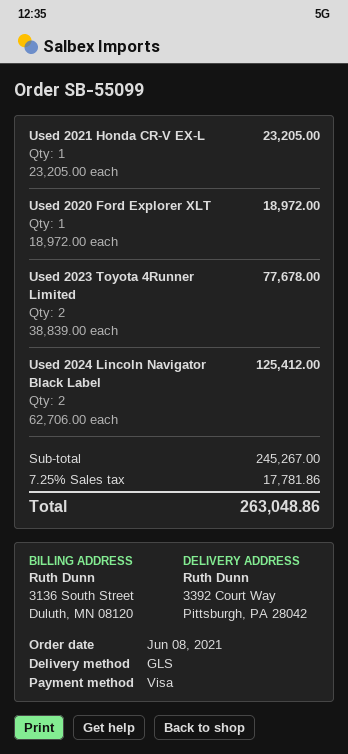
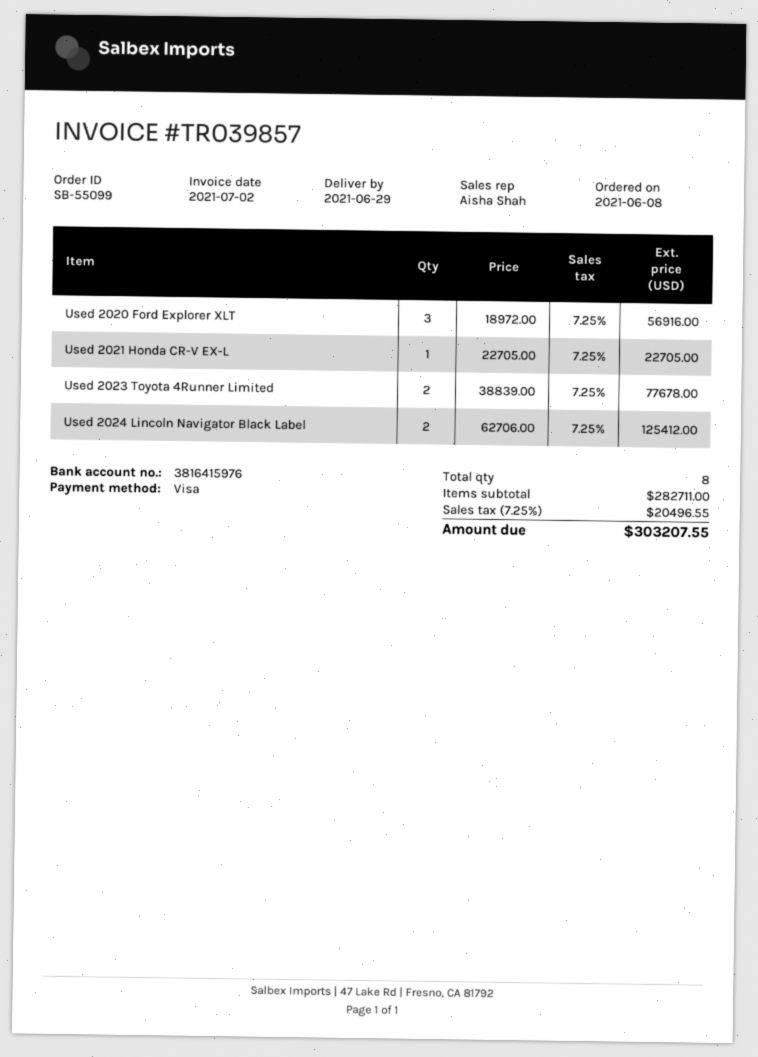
Used 2021 Honda CR-V EX-L: 1 x 23205.00 = 23205.00 -> 1 x 22705.00 = 22705.00
Used 2020 Ford Explorer XLT: 1 x 18972.00 = 18972.00 -> 3 x 18972.00 = 56916.00
subtotal: 245267.00 -> 282711.00
tax: 7.25% = 17781.86 -> 7.25% = 20496.55
total: 263048.86 -> 303207.55

